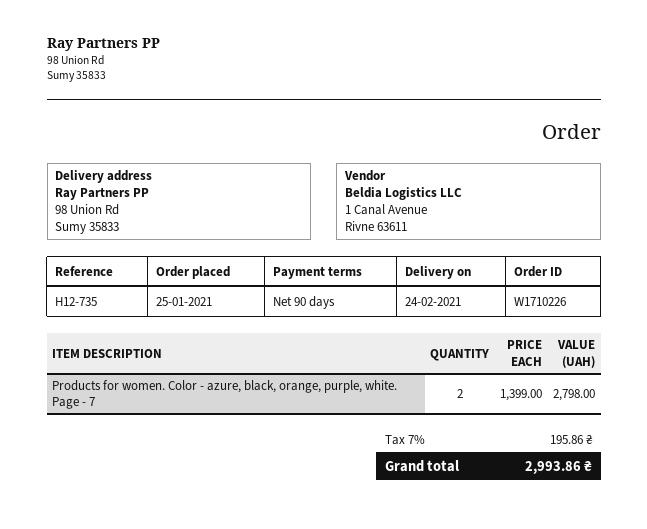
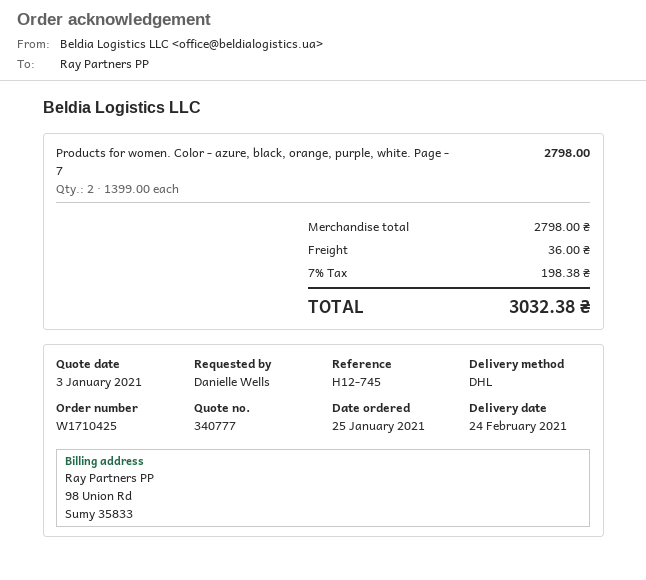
order number: W1710226 -> W1710425
reference: H12-735 -> H12-745
shipping: none -> 36.00
tax: 7% = 195.86 -> 7% = 198.38
total: 2993.86 -> 3032.38

